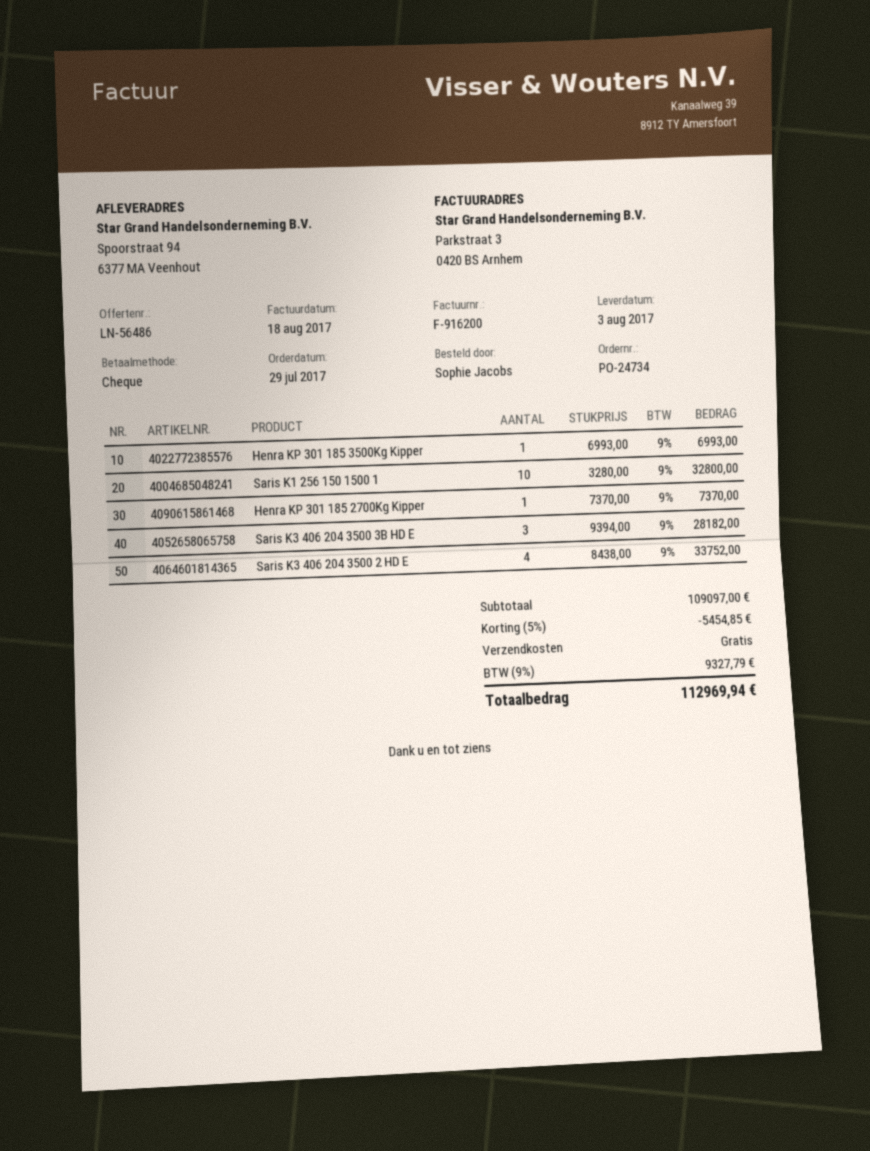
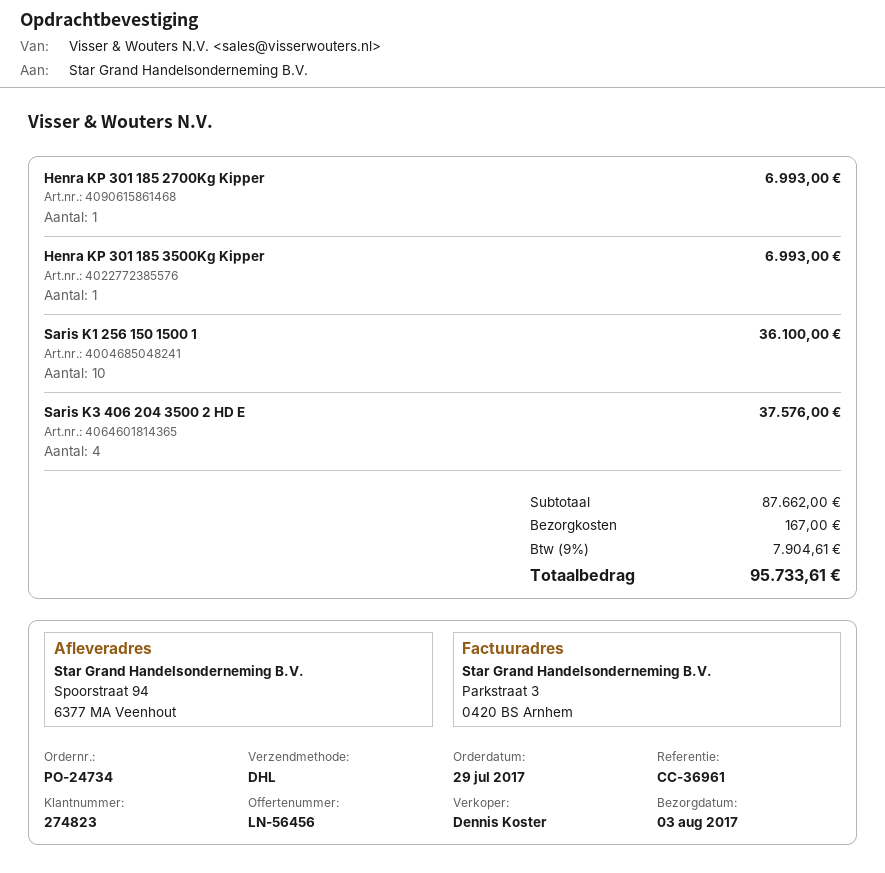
quote number: LN-56486 -> LN-56456
Saris K1 256 150 1500 1: 10 for 32800.00 -> 10 for 36100.00
Henra KP 301 185 2700Kg Kipper: 1 for 7370.00 -> 1 for 6993.00
Saris K3 406 204 3500 3B HD E: 3 for 28182.00 -> none
Saris K3 406 204 3500 2 HD E: 4 for 33752.00 -> 4 for 37576.00
subtotal: 109097.00 -> 87662.00
discount: 5% = 5454.85 -> none
shipping: 0.00 -> 167.00
tax: 9% = 9327.79 -> 9% = 7904.61
total: 112969.94 -> 95733.61

